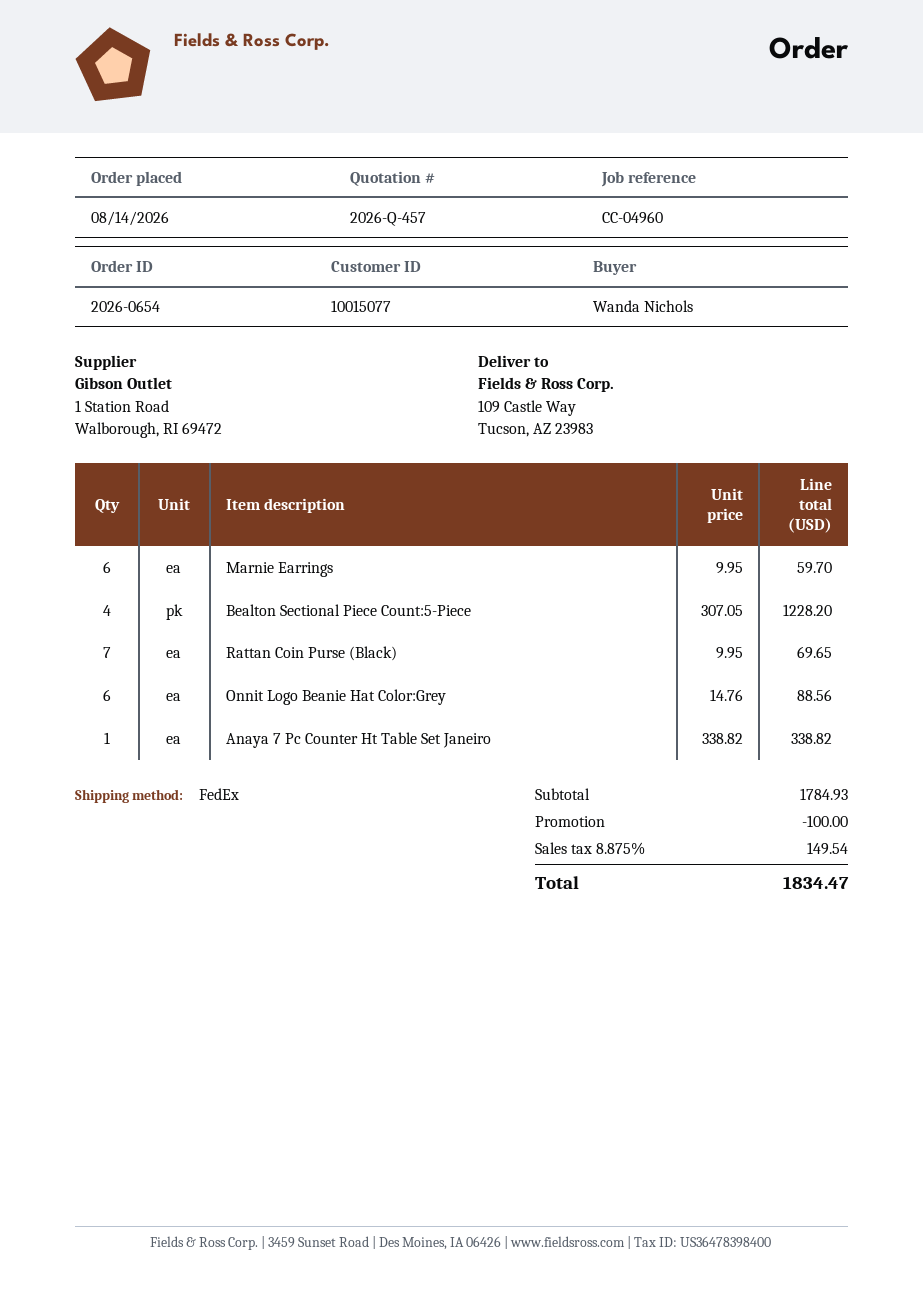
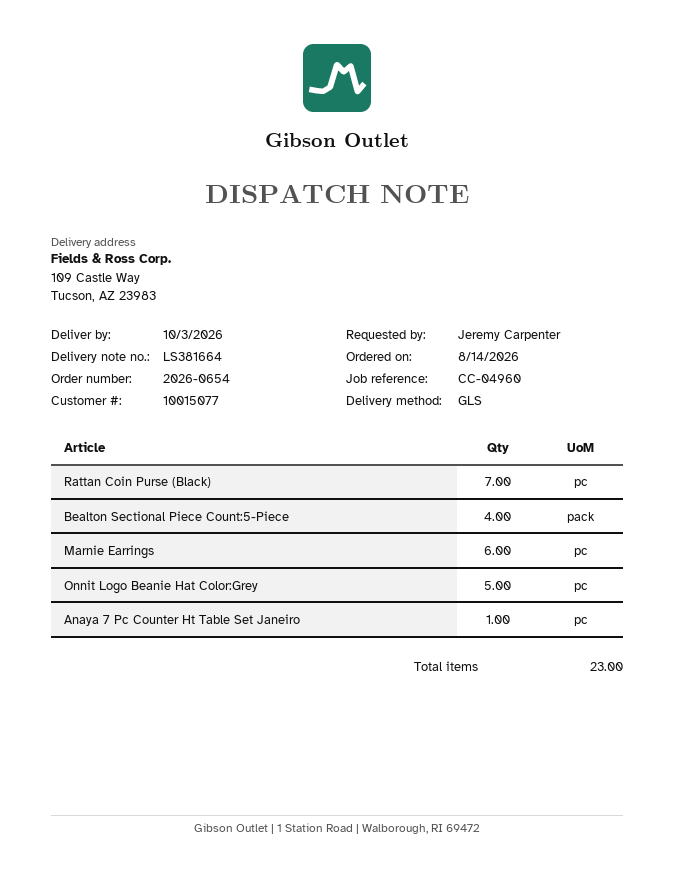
ordered by: Wanda Nichols -> Jeremy Carpenter
shipping method: FedEx -> GLS
Onnit Logo Beanie Hat Color:Grey: 6 -> 5

